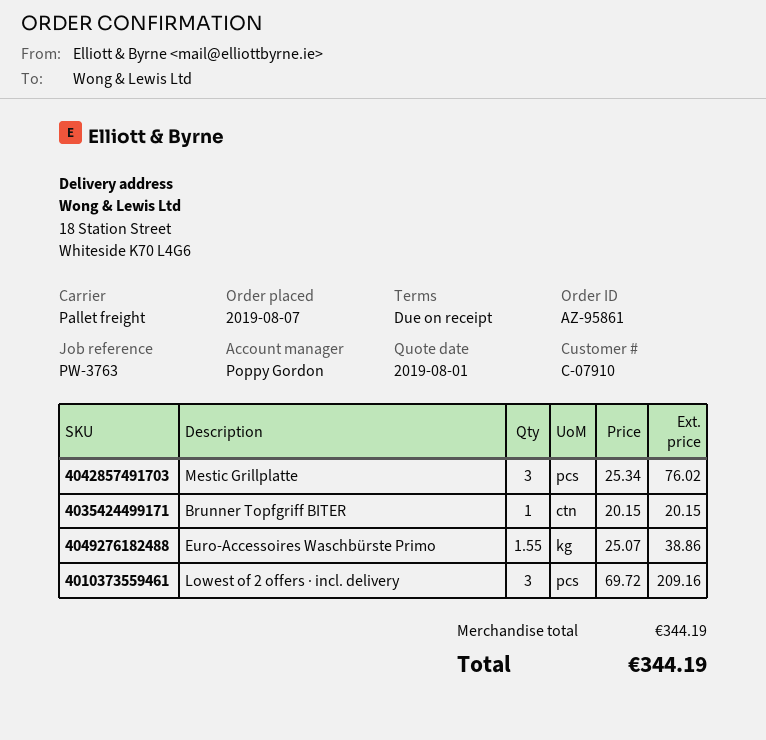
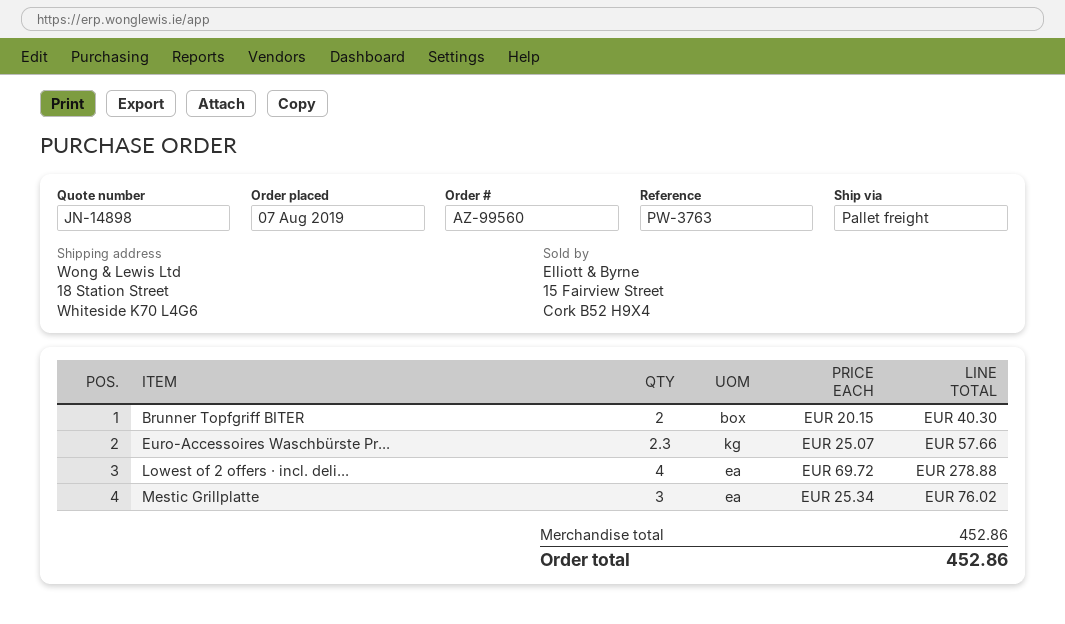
order number: AZ-95861 -> AZ-99560
Brunner Topfgriff BITER: 1 x 20.15 = 20.15 -> 2 x 20.15 = 40.30
Euro-Accessoires Waschbürste Primo: 1.55 x 25.07 = 38.86 -> 2.3 x 25.07 = 57.66
Lowest of 2 offers · incl. delivery: 3 x 69.72 = 209.16 -> 4 x 69.72 = 278.88
subtotal: 344.19 -> 452.86
total: 344.19 -> 452.86

